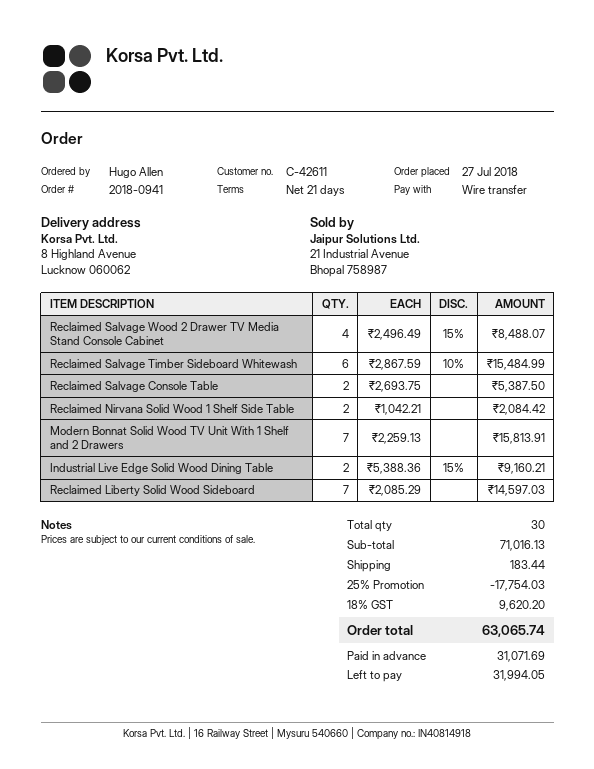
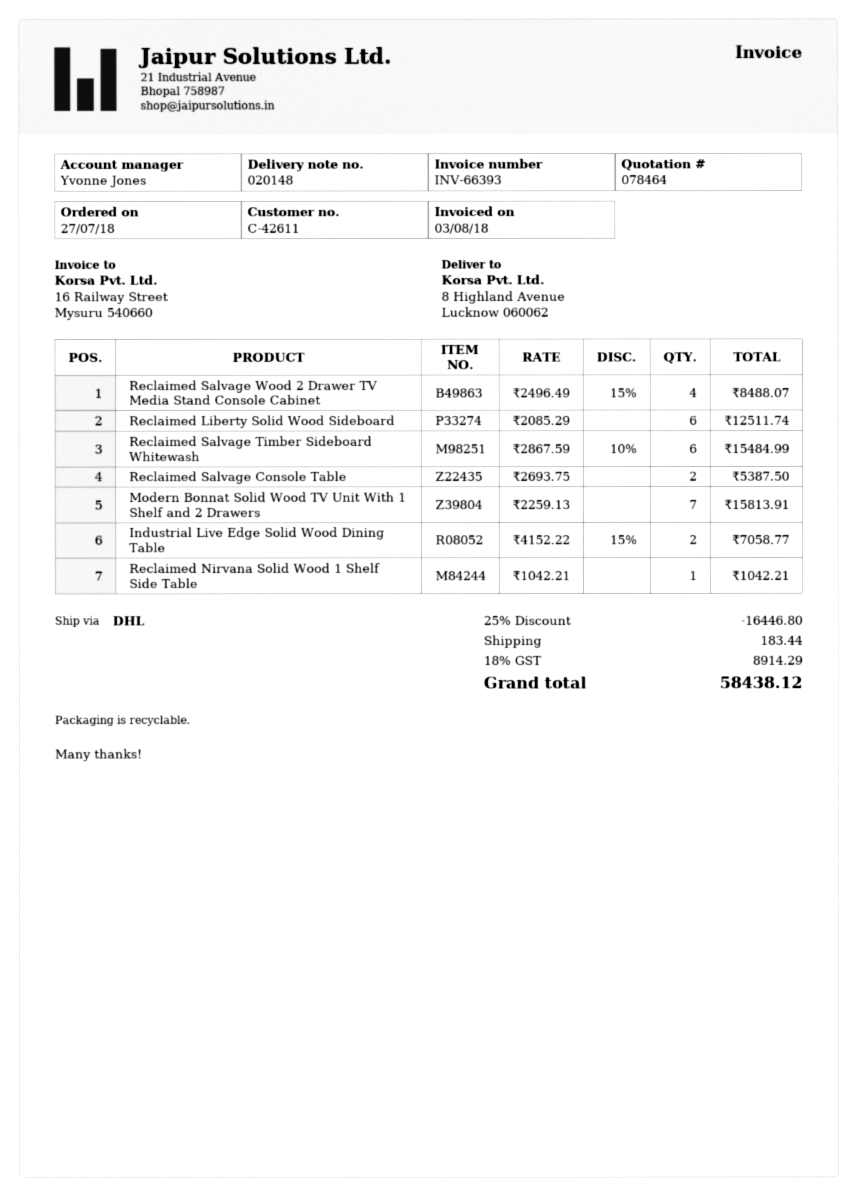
Reclaimed Nirvana Solid Wood 1 Shelf Side Table: 2 x 1042.21 = 2084.42 -> 1 x 1042.21 = 1042.21
Industrial Live Edge Solid Wood Dining Table: 2 x 5388.36 - 15% = 9160.21 -> 2 x 4152.22 - 15% = 7058.77
Reclaimed Liberty Solid Wood Sideboard: 7 x 2085.29 = 14597.03 -> 6 x 2085.29 = 12511.74
discount: 25% = 17754.03 -> 25% = 16446.80
tax: 18% = 9620.20 -> 18% = 8914.29
total: 63065.74 -> 58438.12

